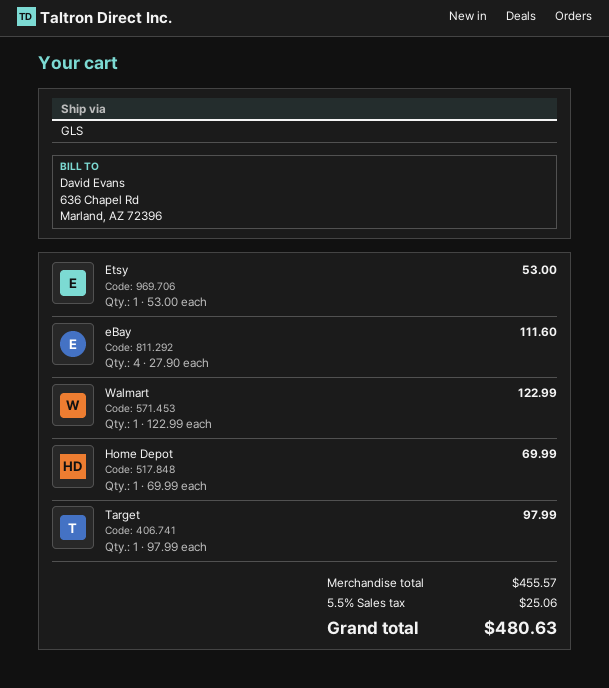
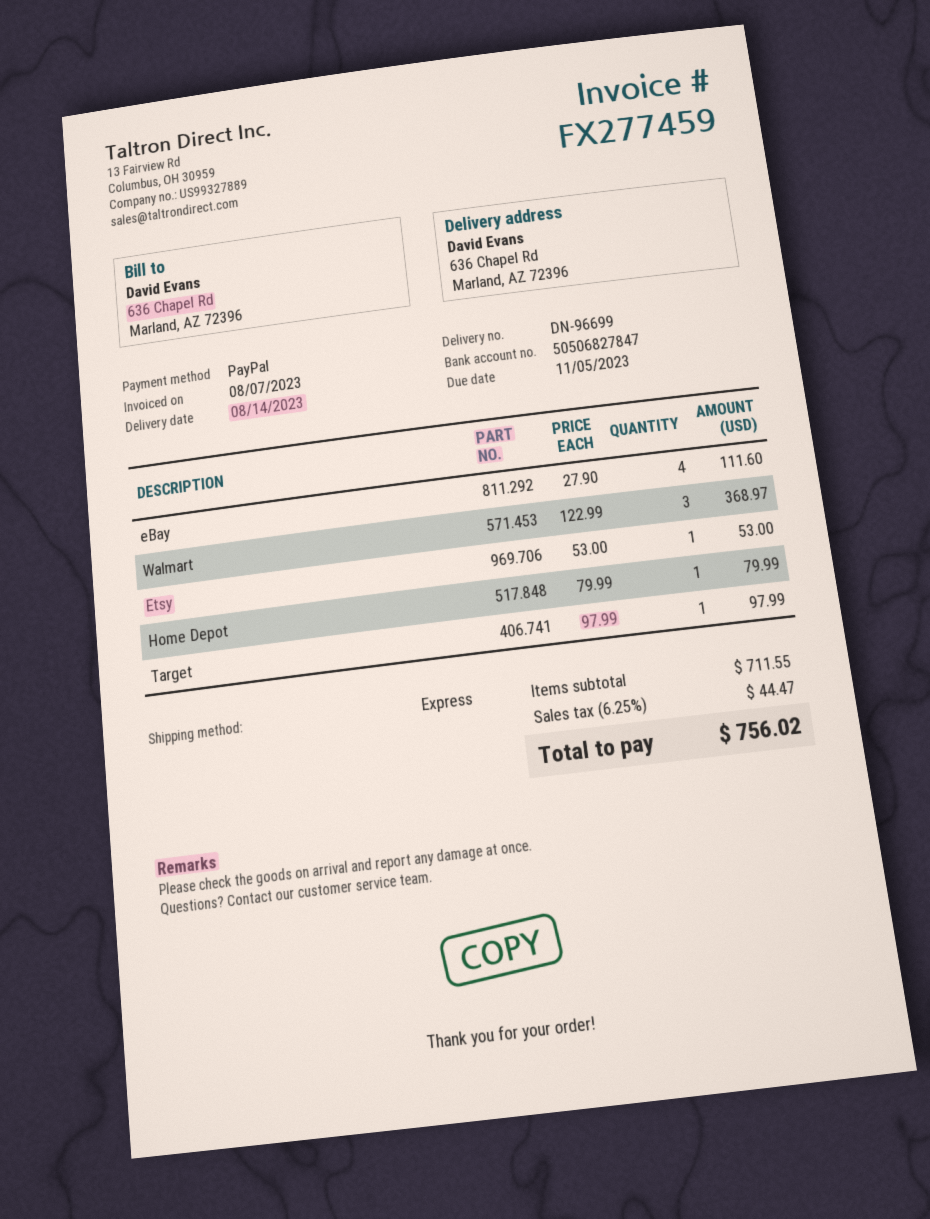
shipping method: GLS -> express
Walmart: 1 x 122.99 = 122.99 -> 3 x 122.99 = 368.97
Home Depot: 1 x 69.99 = 69.99 -> 1 x 79.99 = 79.99
subtotal: 455.57 -> 711.55
tax: 5.5% = 25.06 -> 6.25% = 44.47
total: 480.63 -> 756.02

